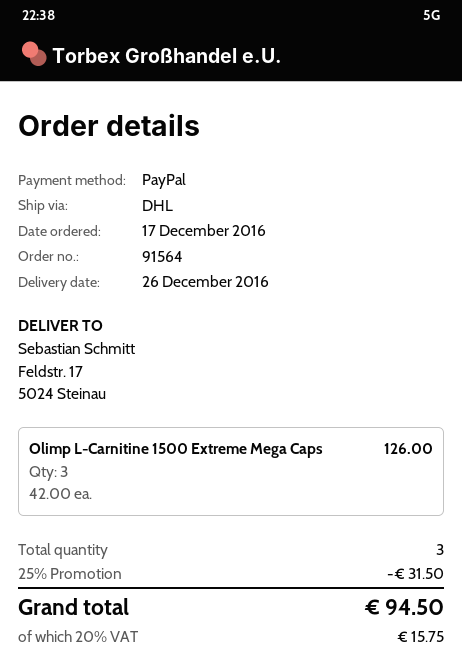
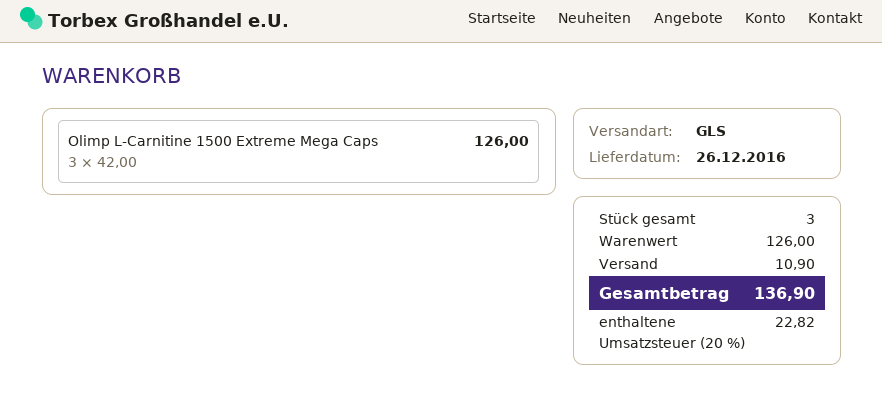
shipping method: DHL -> GLS
discount: 25% = 31.50 -> none
shipping: none -> 10.90
tax: 20% = 15.75 -> 20% = 22.82
total: 94.50 -> 136.90

